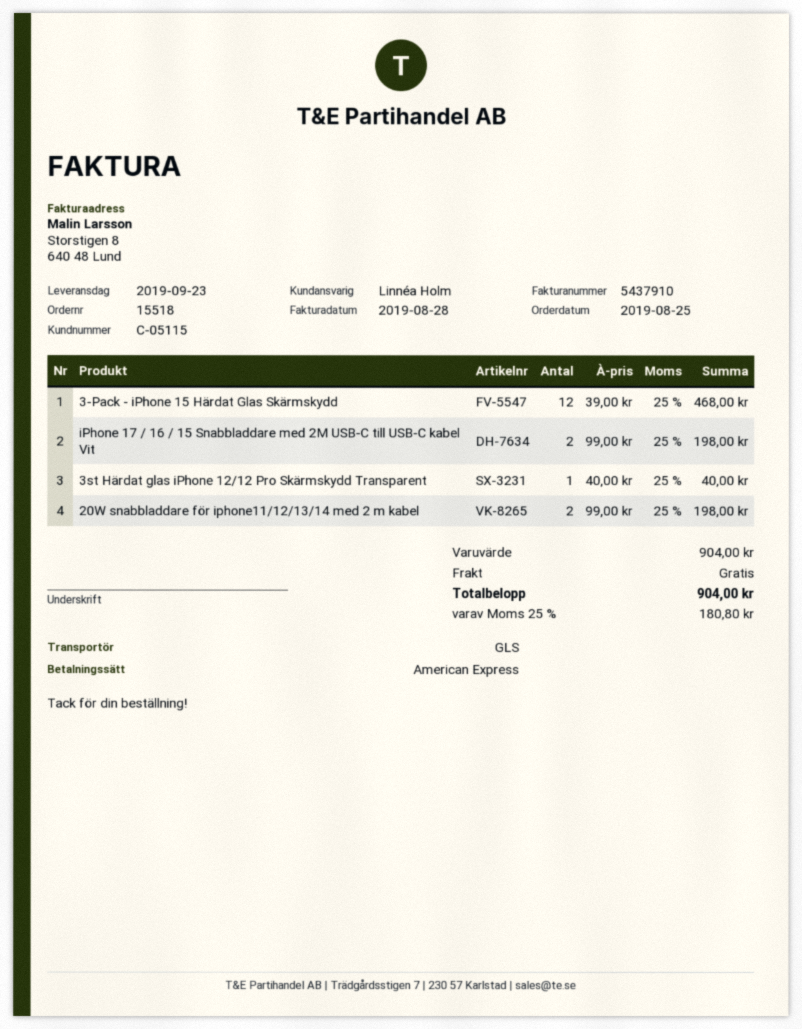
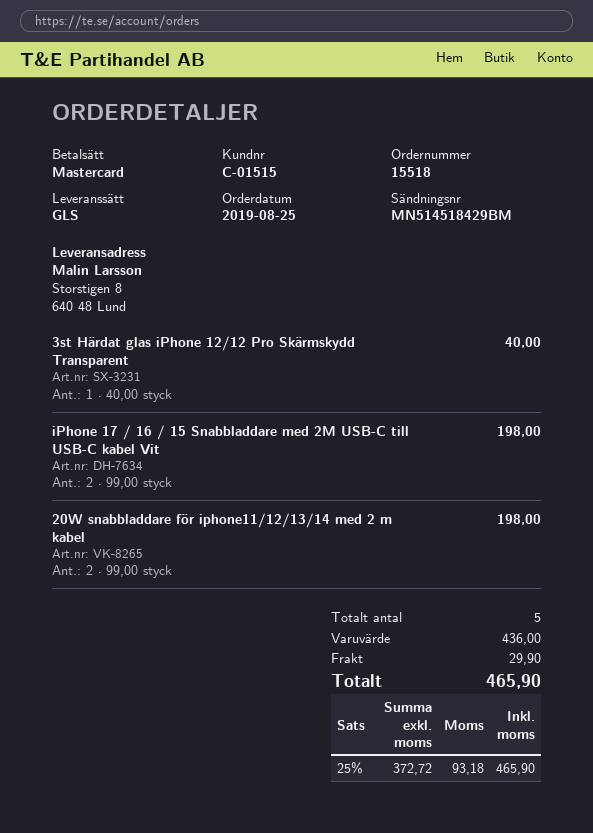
customer number: C-05115 -> C-01515
payment method: American Express -> Mastercard
3-Pack - iPhone 15 Härdat Glas Skärmskydd: 12 x 39.00 = 468.00 -> none
subtotal: 904.00 -> 436.00
shipping: 0.00 -> 29.90
tax: 25% = 180.80 -> 25% = 93.18
total: 904.00 -> 465.90

